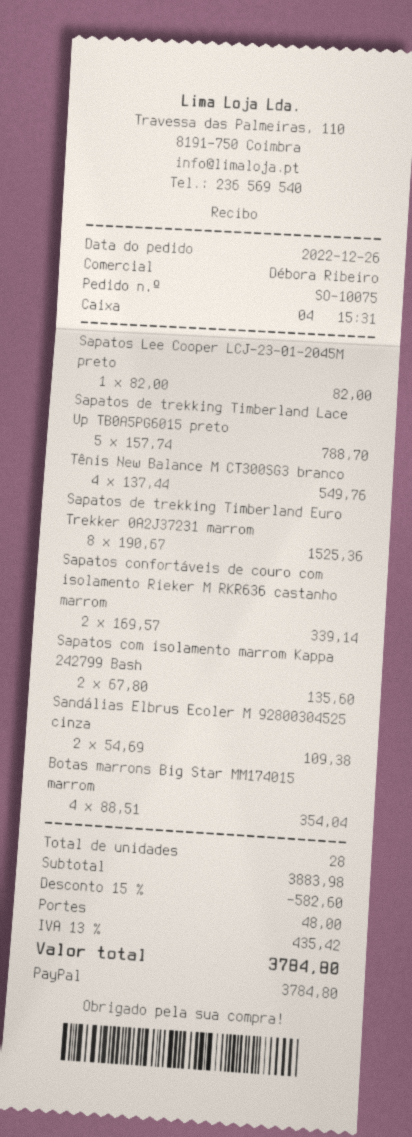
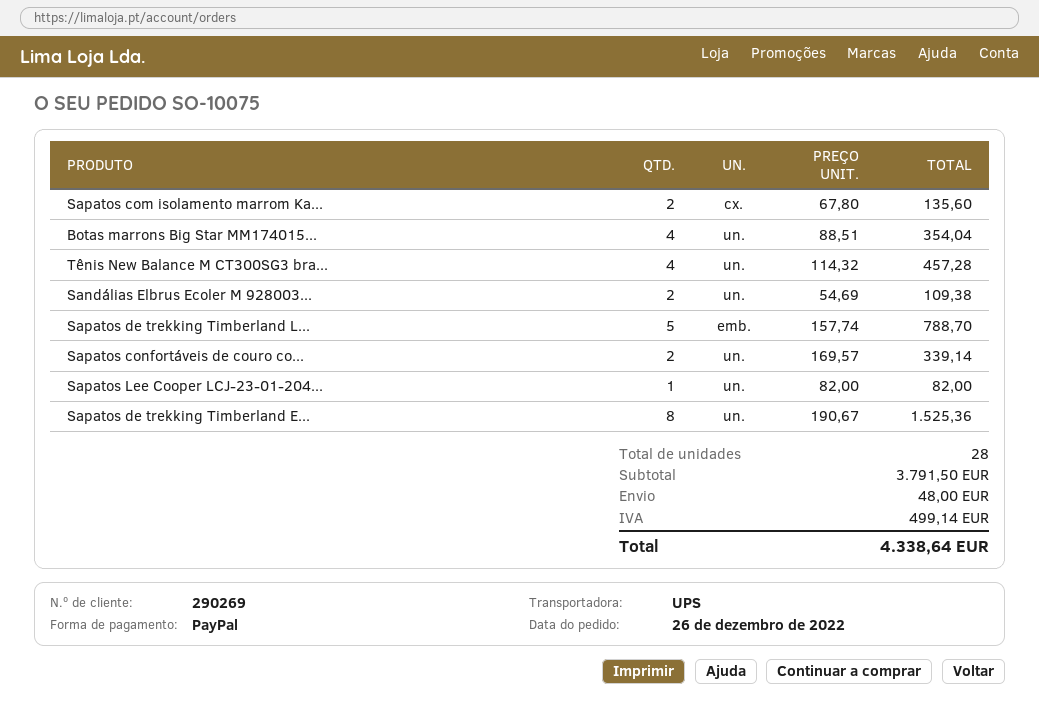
Tênis New Balance M CT300SG3 branco: 4 x 137.44 = 549.76 -> 4 x 114.32 = 457.28
subtotal: 3883.98 -> 3791.50
discount: 15% = 582.60 -> none
tax: 435.42 -> 499.14
total: 3784.80 -> 4338.64

